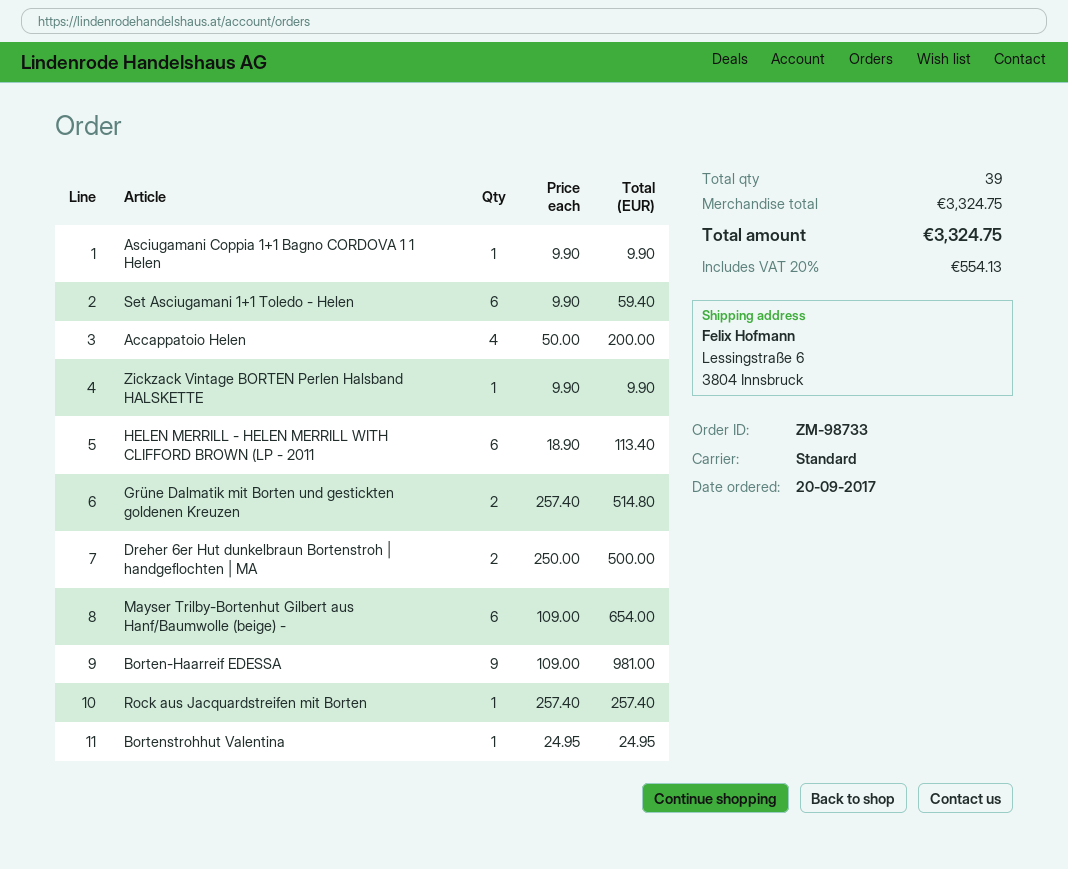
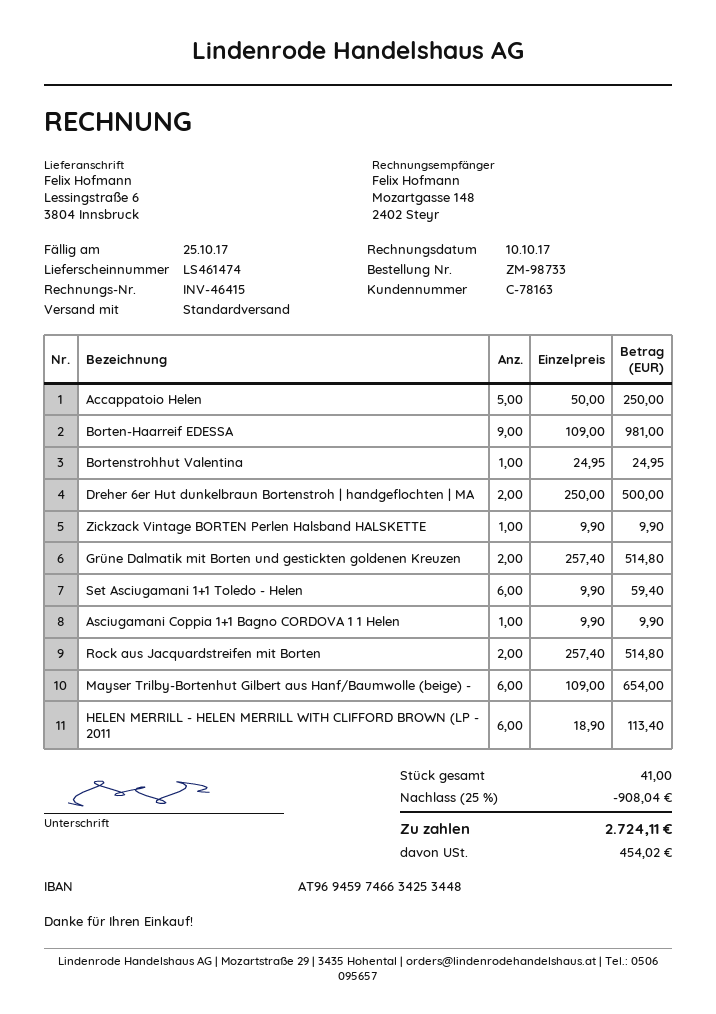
Accappatoio Helen: 4 x 50.00 = 200.00 -> 5 x 50.00 = 250.00
Rock aus Jacquardstreifen mit Borten: 1 x 257.40 = 257.40 -> 2 x 257.40 = 514.80
total quantity: 39 -> 41
discount: none -> 25% = 908.04
tax: 554.13 -> 454.02
total: 3324.75 -> 2724.11

